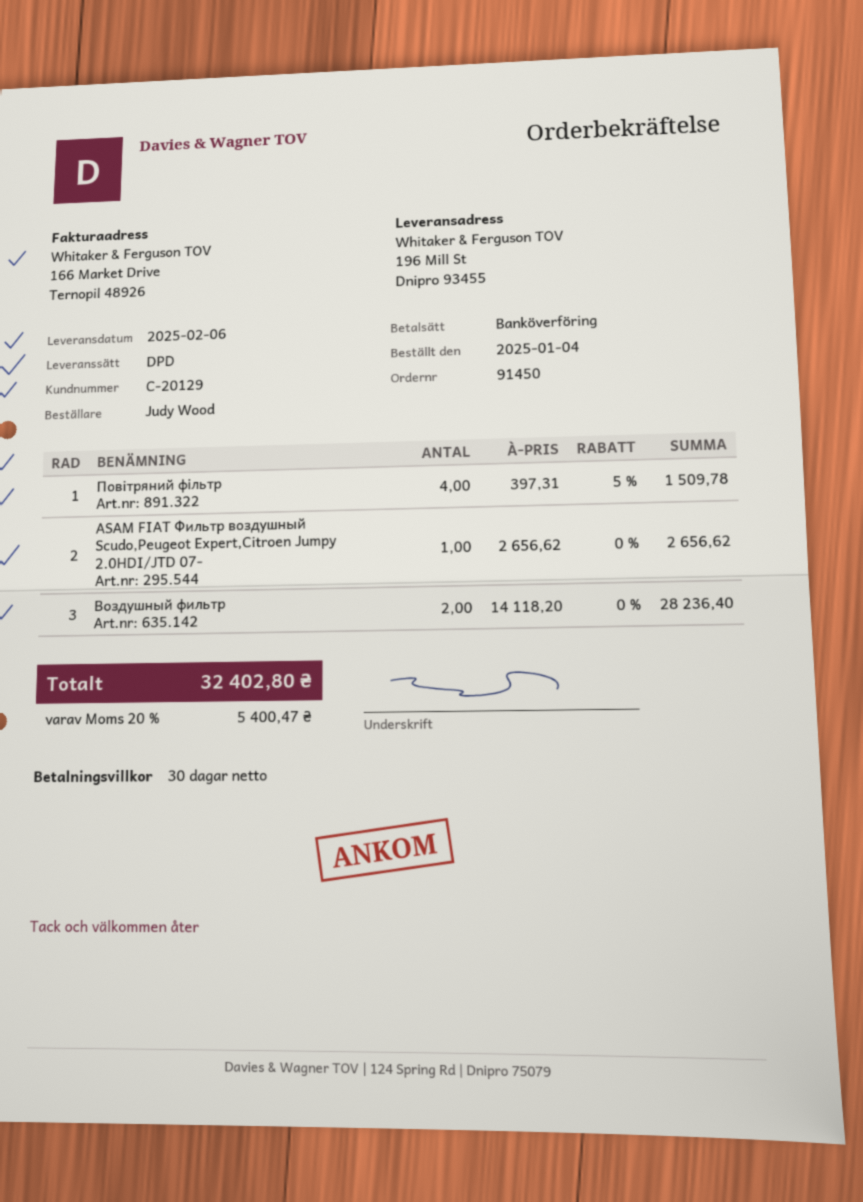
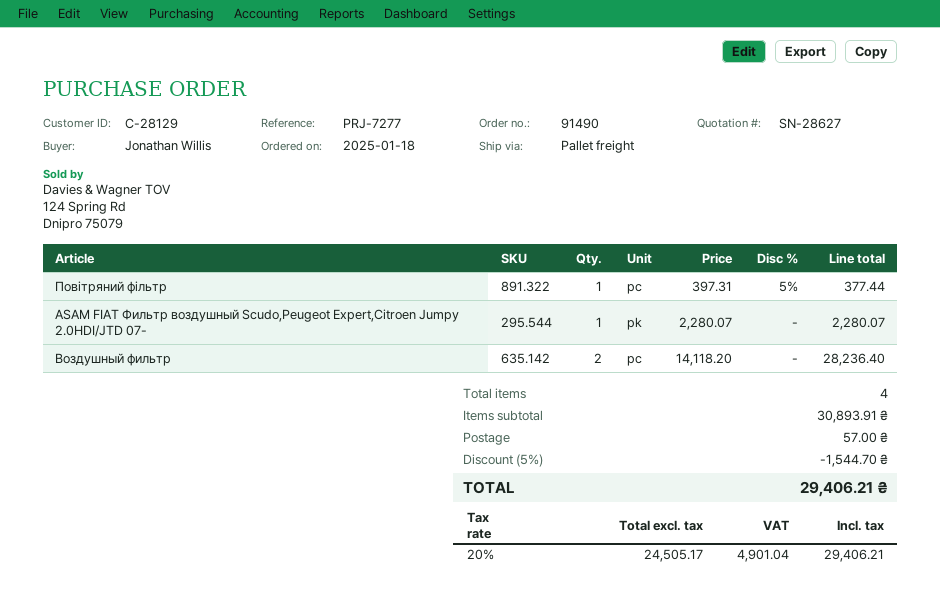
order number: 91450 -> 91490
order date: 2025-01-04 -> 2025-01-18
customer number: C-20129 -> C-28129
ordered by: Judy Wood -> Jonathan Willis
shipping method: DPD -> pallet freight
Повітряний фільтр: 4 x 397.31 - 5% = 1509.78 -> 1 x 397.31 - 5% = 377.44
ASAM FIAT Фильтр воздушный Scudo,Peugeot Expert,Citroen Jumpy 2.0HDI/JTD 07-: 1 x 2656.62 = 2656.62 -> 1 x 2280.07 = 2280.07
discount: none -> 5% = 1544.70
shipping: none -> 57.00
tax: 20% = 5400.47 -> 20% = 4901.04
total: 32402.80 -> 29406.21

